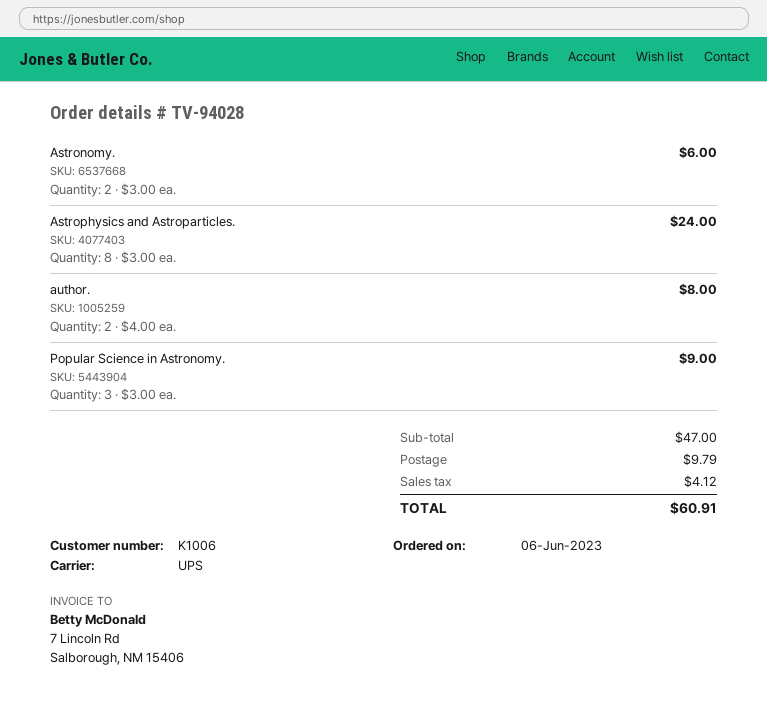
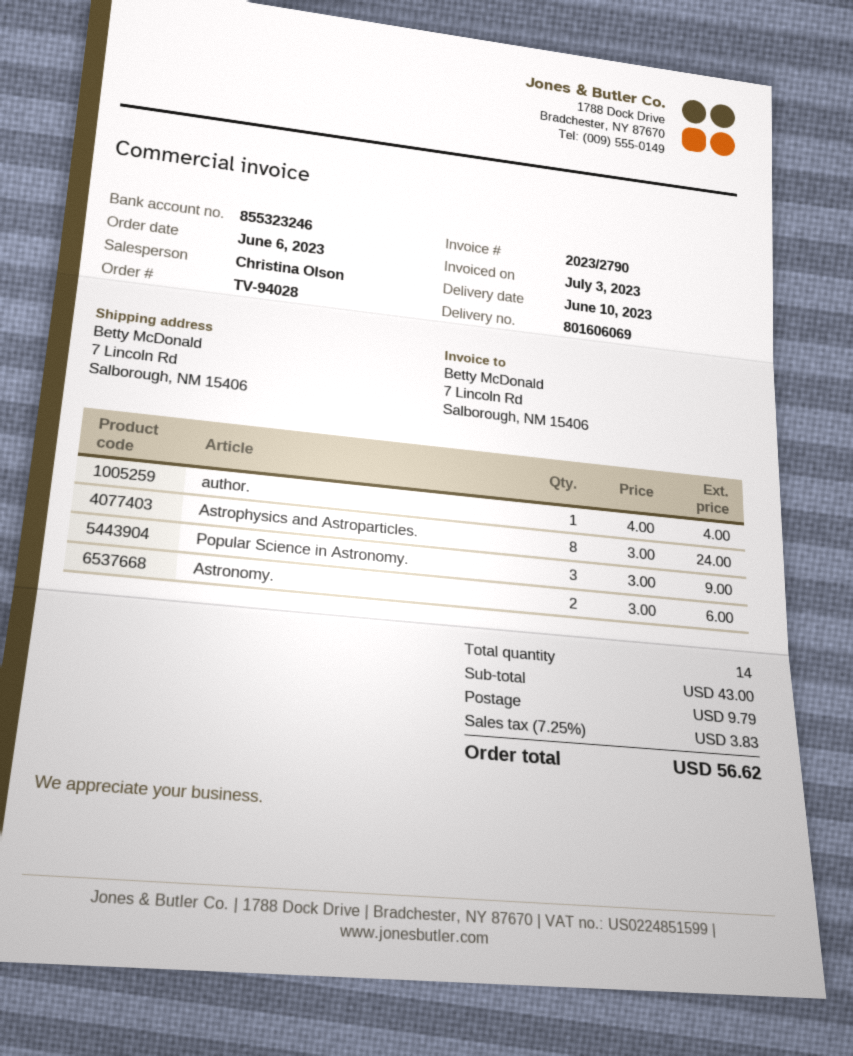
author.: 2 x 4.00 = 8.00 -> 1 x 4.00 = 4.00
subtotal: 47.00 -> 43.00
tax: 4.12 -> 3.83
total: 60.91 -> 56.62

